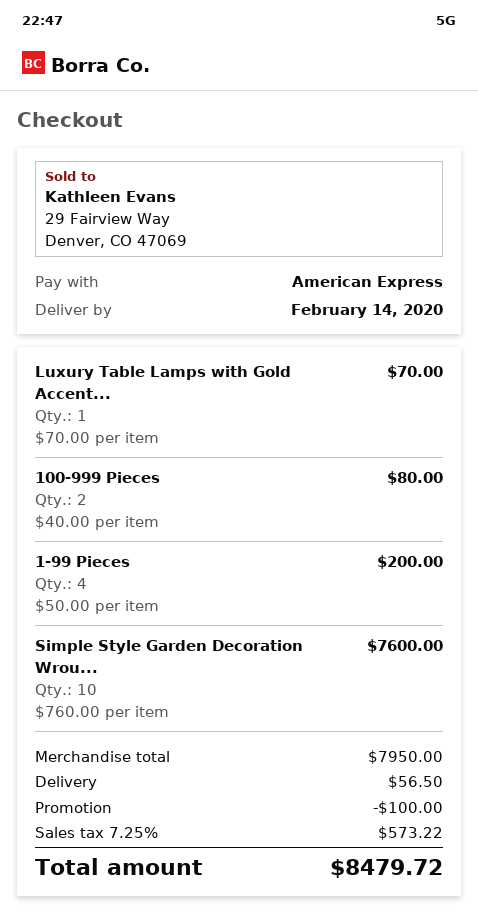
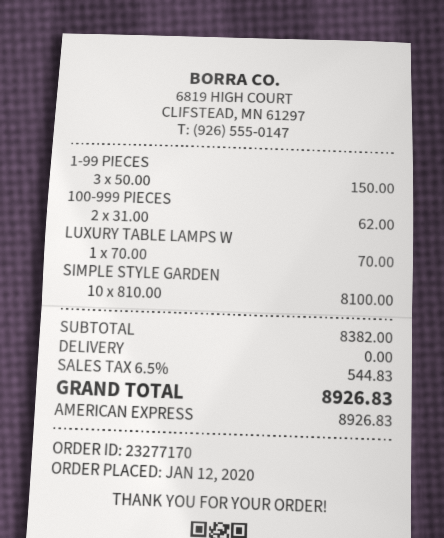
100-999 Pieces: 2 x 40.00 = 80.00 -> 2 x 31.00 = 62.00
1-99 Pieces: 4 x 50.00 = 200.00 -> 3 x 50.00 = 150.00
Simple Style Garden Decoration Wrou...: 10 x 760.00 = 7600.00 -> 10 x 810.00 = 8100.00
subtotal: 7950.00 -> 8382.00
discount: 100.00 -> none
shipping: 56.50 -> 0.00
tax: 7.25% = 573.22 -> 6.5% = 544.83
total: 8479.72 -> 8926.83

